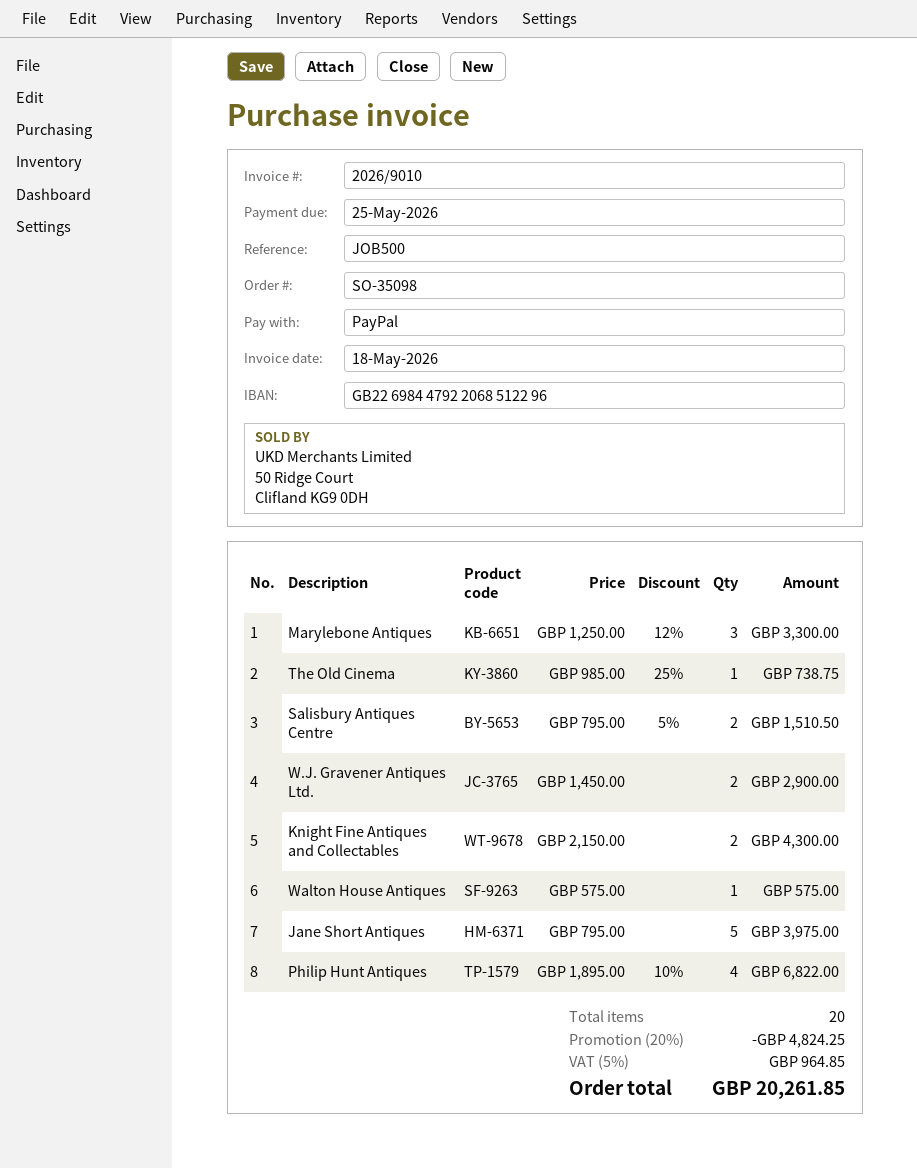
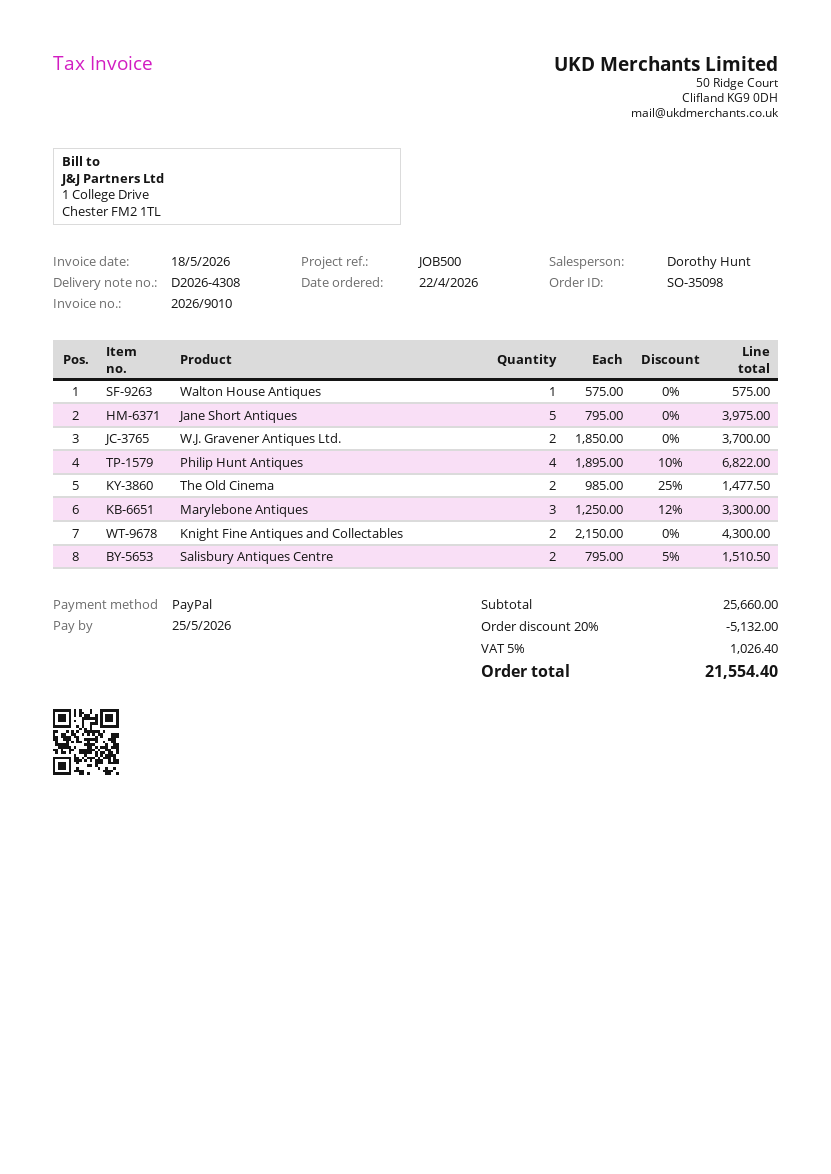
The Old Cinema: 1 x 985.00 - 25% = 738.75 -> 2 x 985.00 - 25% = 1477.50
W.J. Gravener Antiques Ltd.: 2 x 1450.00 = 2900.00 -> 2 x 1850.00 = 3700.00
discount: 20% = 4824.25 -> 20% = 5132.00
tax: 5% = 964.85 -> 5% = 1026.40
total: 20261.85 -> 21554.40

